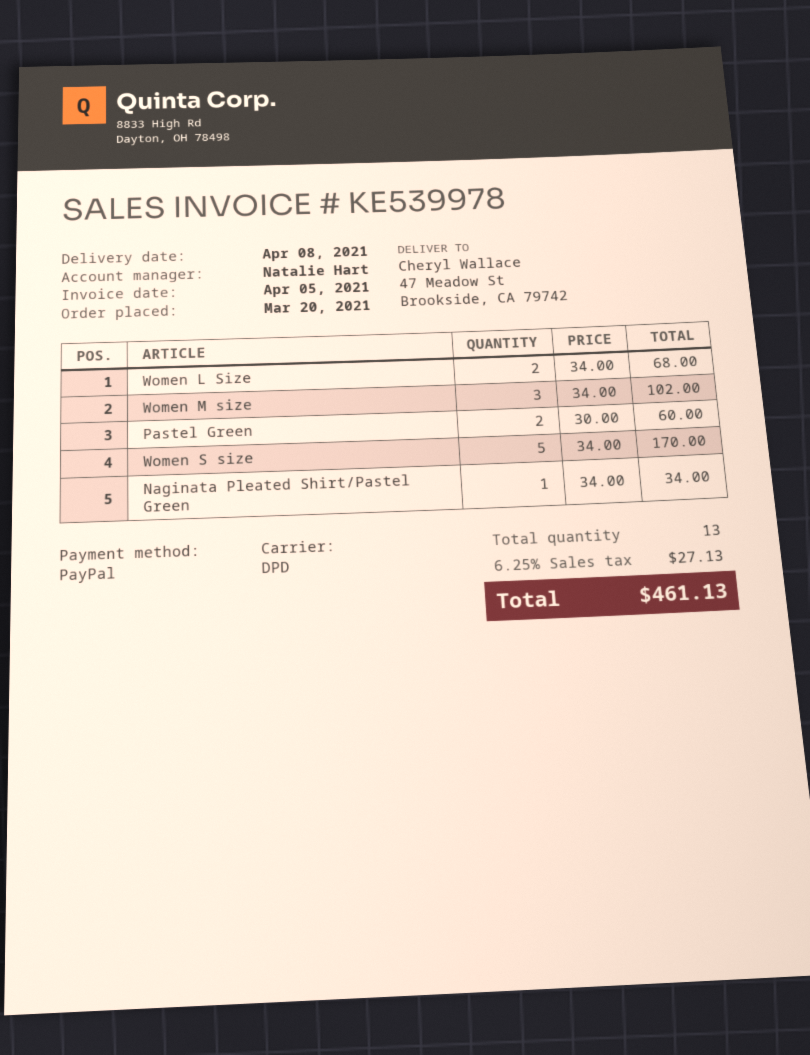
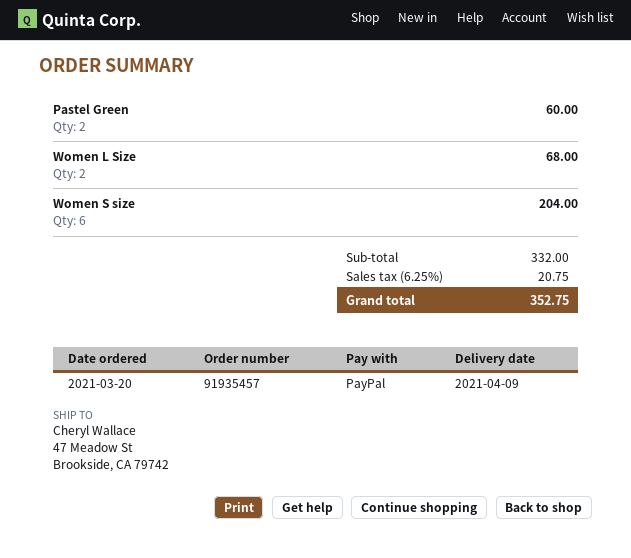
delivery date: 2021-04-08 -> 2021-04-09
Women M size: 3 for 102.00 -> none
Women S size: 5 for 170.00 -> 6 for 204.00
Naginata Pleated Shirt/Pastel Green: 1 for 34.00 -> none
tax: 6.25% = 27.13 -> 6.25% = 20.75
total: 461.13 -> 352.75

